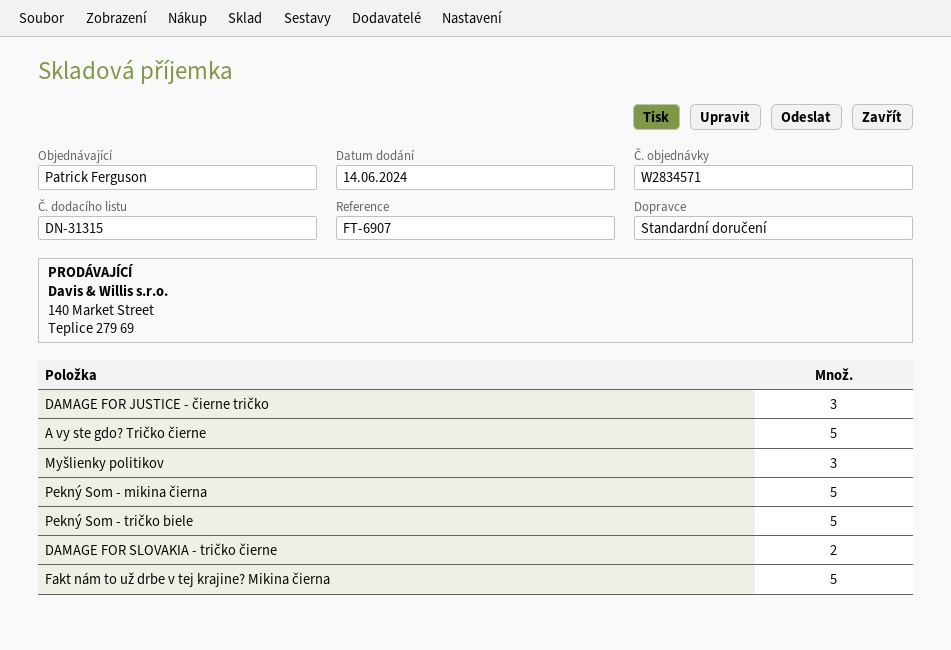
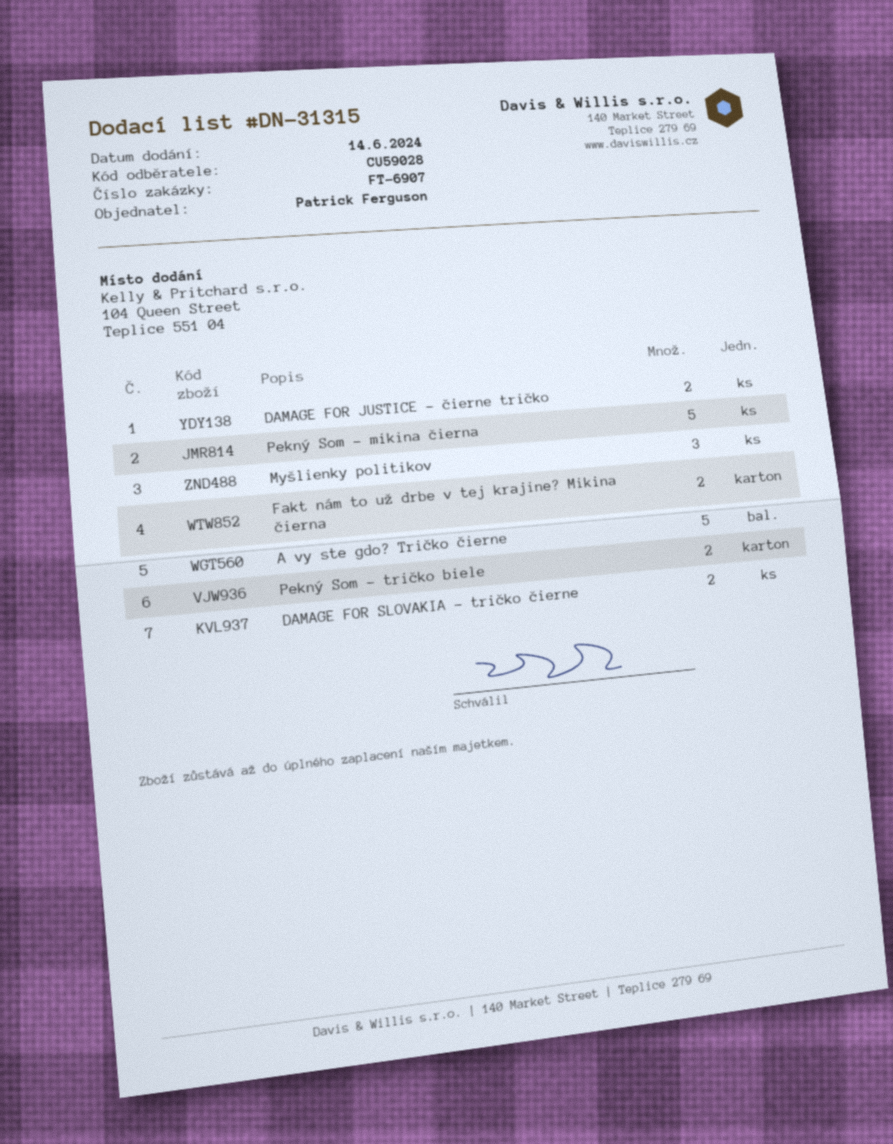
DAMAGE FOR JUSTICE - čierne tričko: 3 -> 2
Pekný Som - tričko biele: 5 -> 2
Fakt nám to už drbe v tej krajine? Mikina čierna: 5 -> 2

